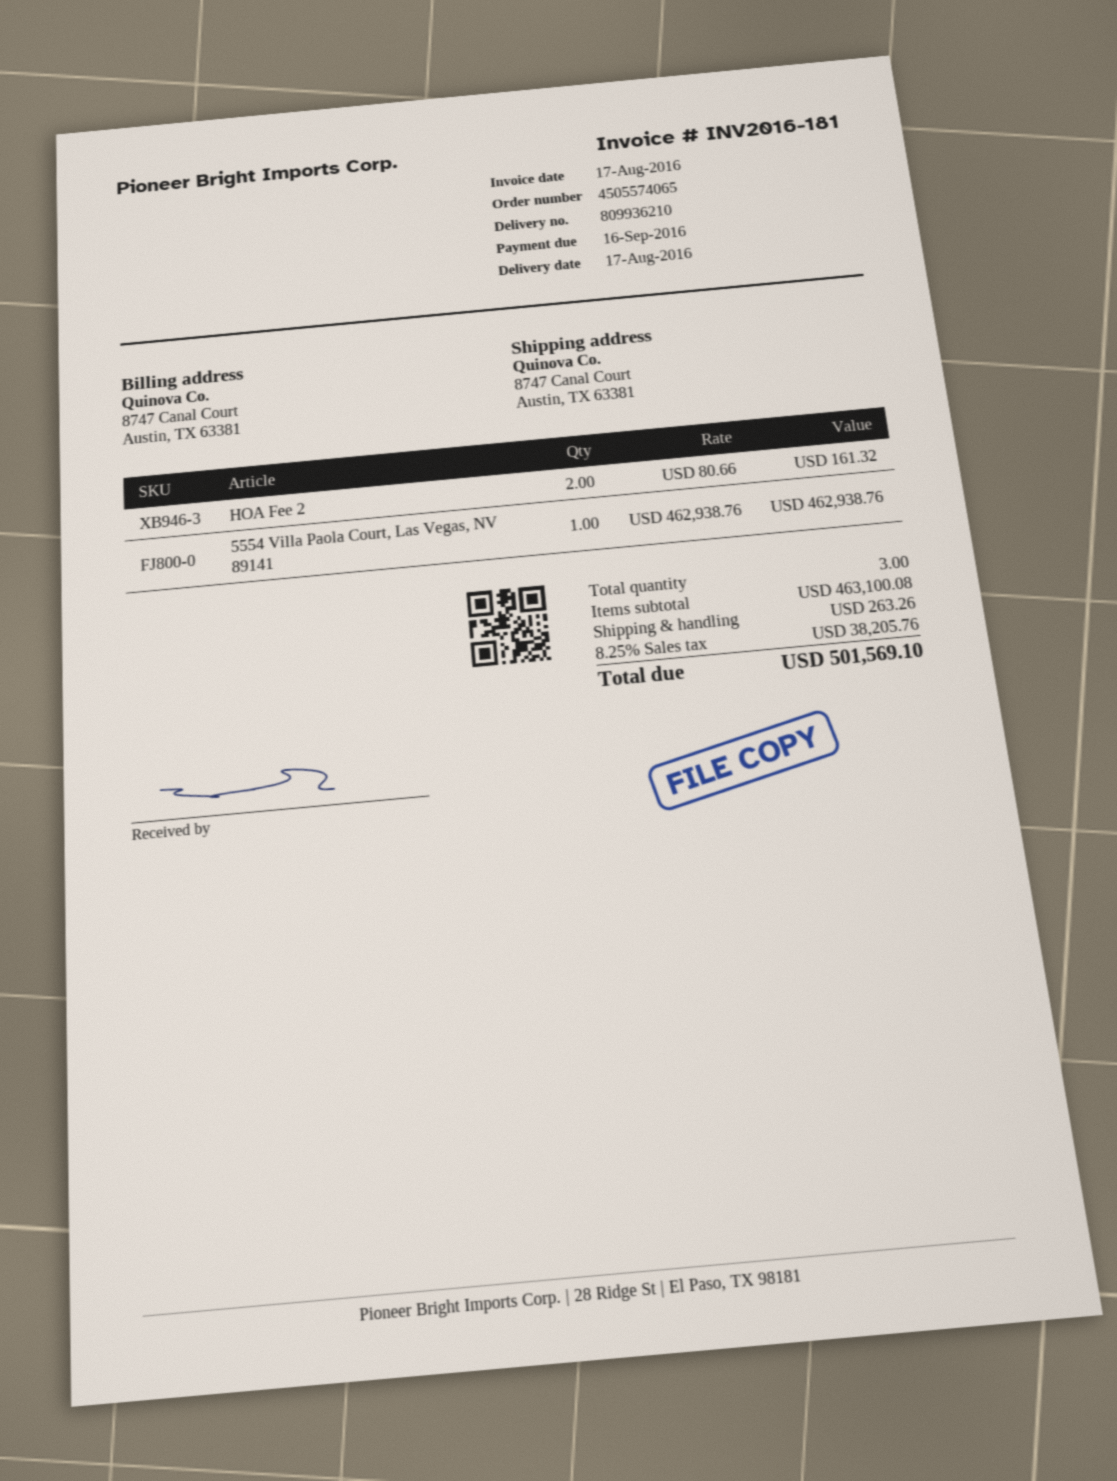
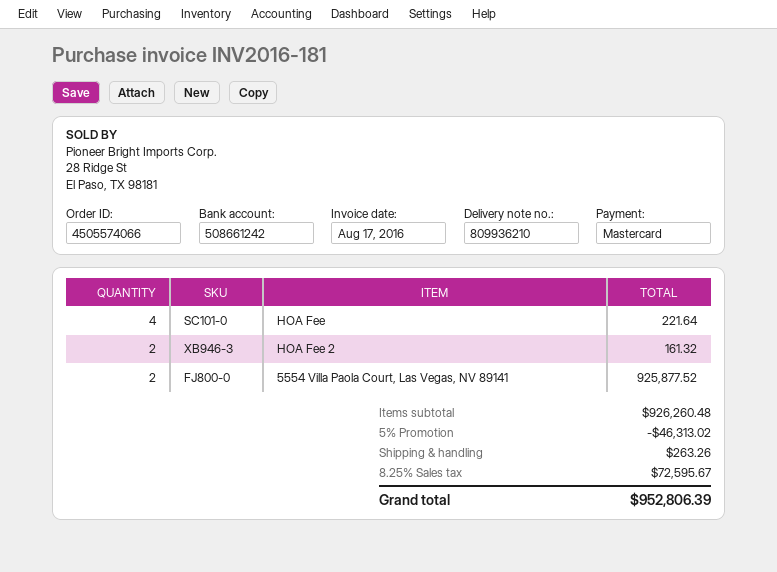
order number: 4505574065 -> 4505574066
5554 Villa Paola Court, Las Vegas, NV 89141: 1 for 462938.76 -> 2 for 925877.52
HOA Fee: none -> 4 for 221.64
subtotal: 463100.08 -> 926260.48
discount: none -> 5% = 46313.02
tax: 8.25% = 38205.76 -> 8.25% = 72595.67
total: 501569.10 -> 952806.39

